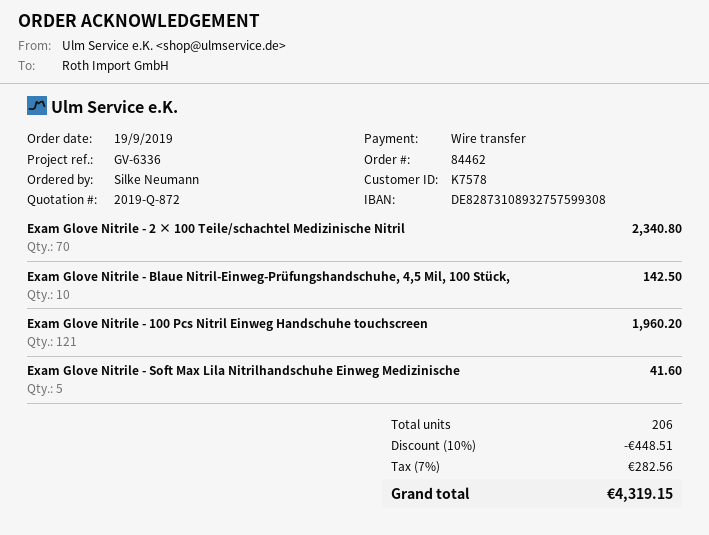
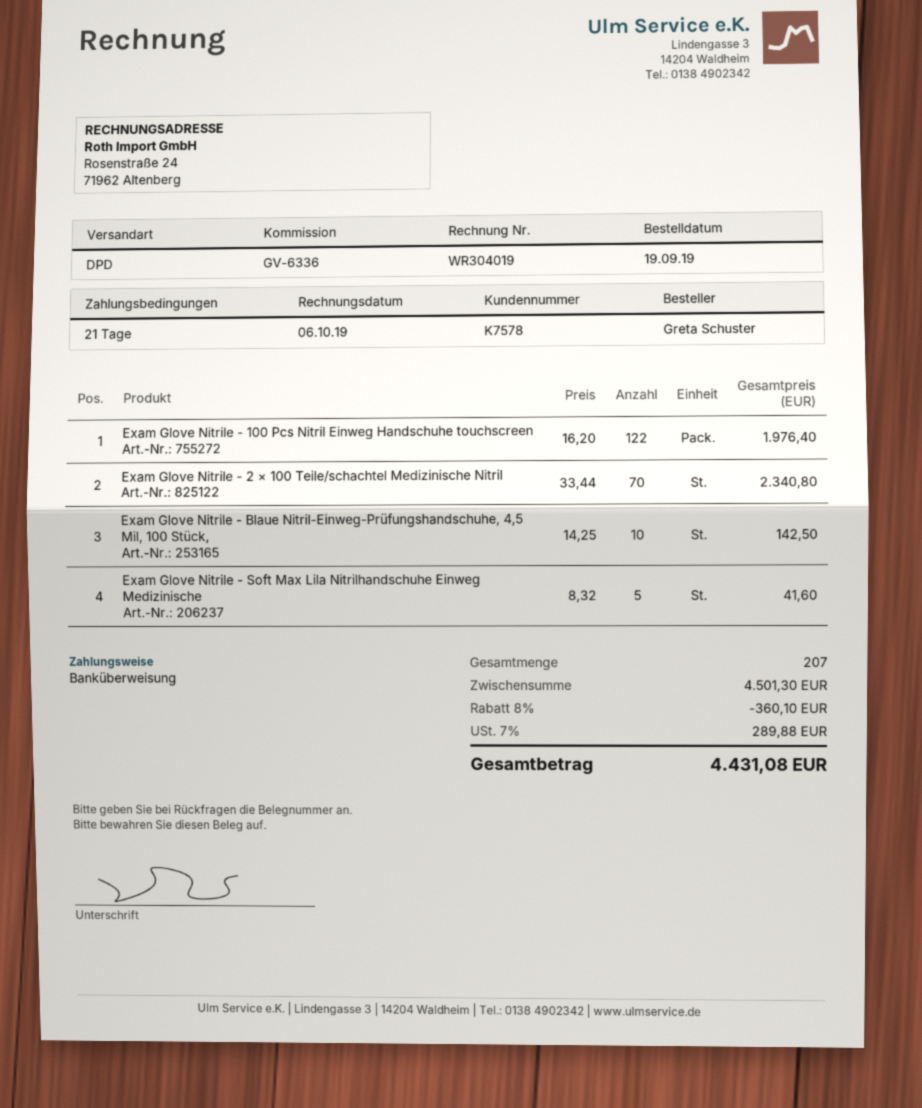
ordered by: Silke Neumann -> Greta Schuster
Exam Glove Nitrile - 100 Pcs Nitril Einweg Handschuhe touchscreen: 121 for 1960.20 -> 122 for 1976.40
total quantity: 206 -> 207
discount: 10% = 448.51 -> 8% = 360.10
tax: 7% = 282.56 -> 7% = 289.88
total: 4319.15 -> 4431.08

